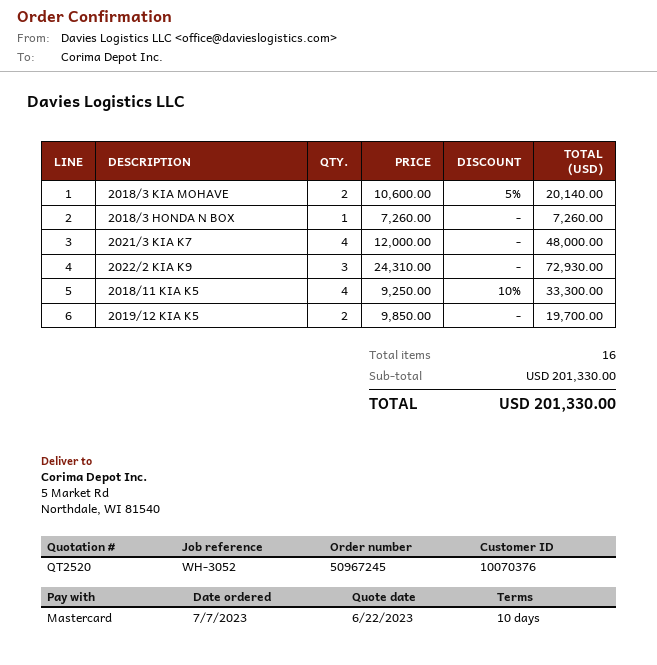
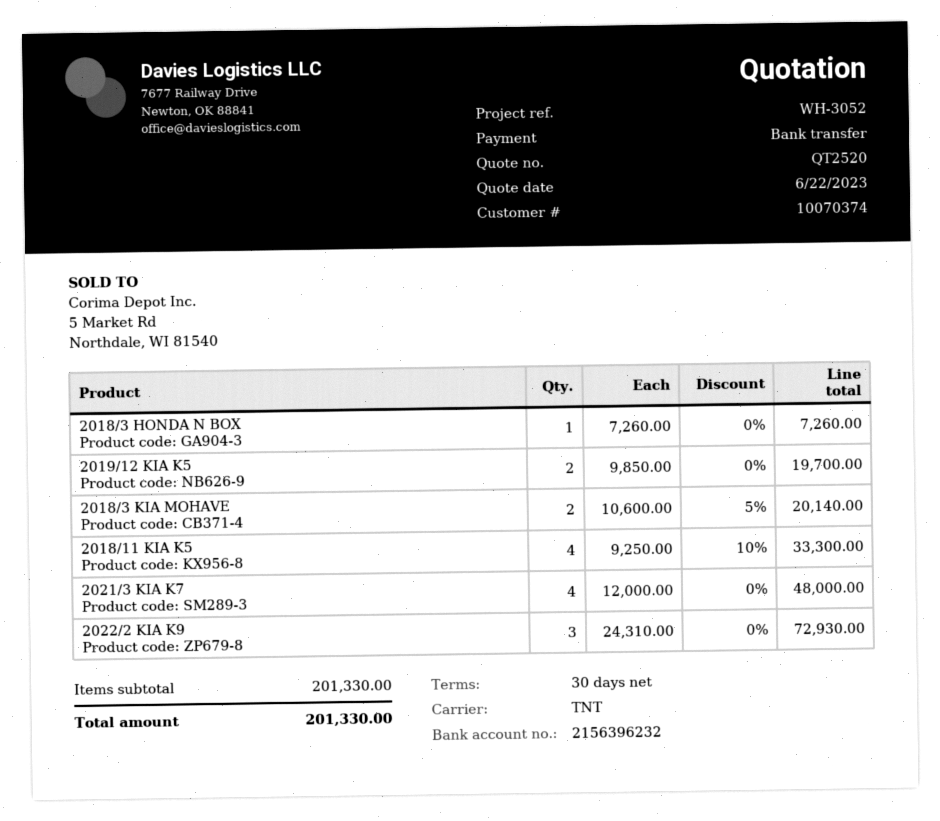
payment terms: 10 days -> 30 days
customer number: 10070376 -> 10070374
payment method: Mastercard -> bank transfer

